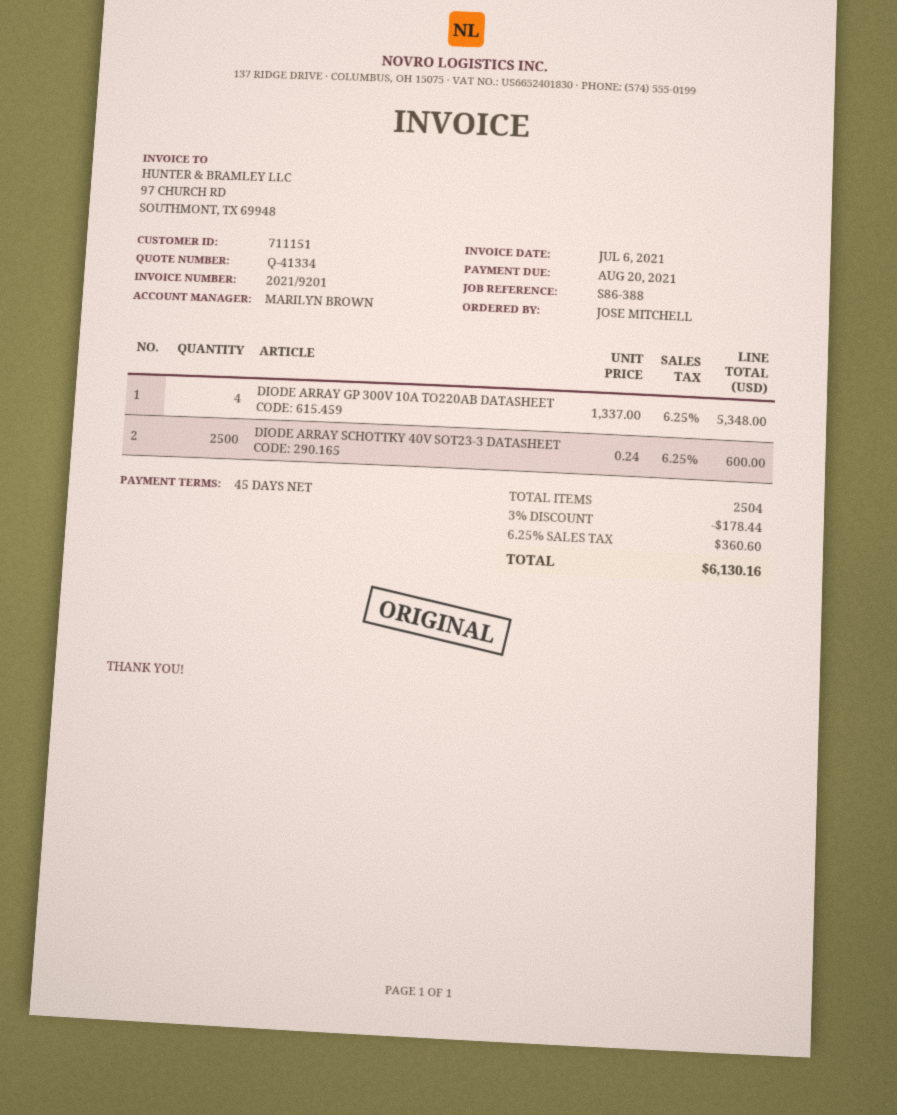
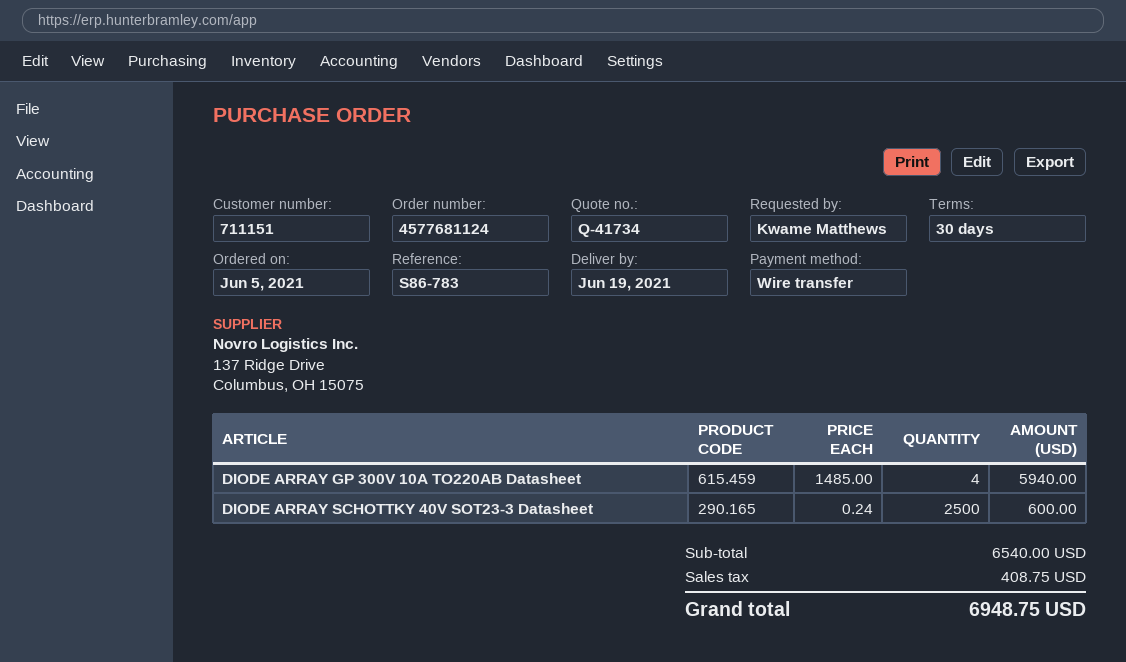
quote number: Q-41334 -> Q-41734
payment terms: 45 days -> 30 days
reference: S86-388 -> S86-783
ordered by: JOSE MITCHELL -> Kwame Matthews
DIODE ARRAY GP 300V 10A TO220AB DATASHEET: 4 x 1337.00 = 5348.00 -> 4 x 1485.00 = 5940.00
discount: 3% = 178.44 -> none
tax: 360.60 -> 408.75
total: 6130.16 -> 6948.75

